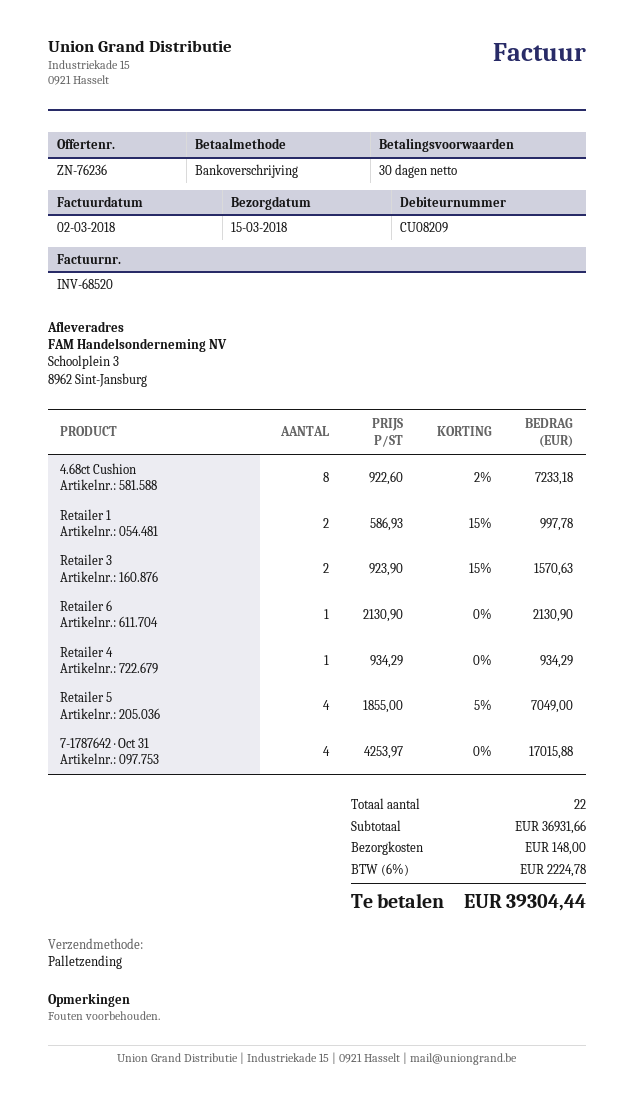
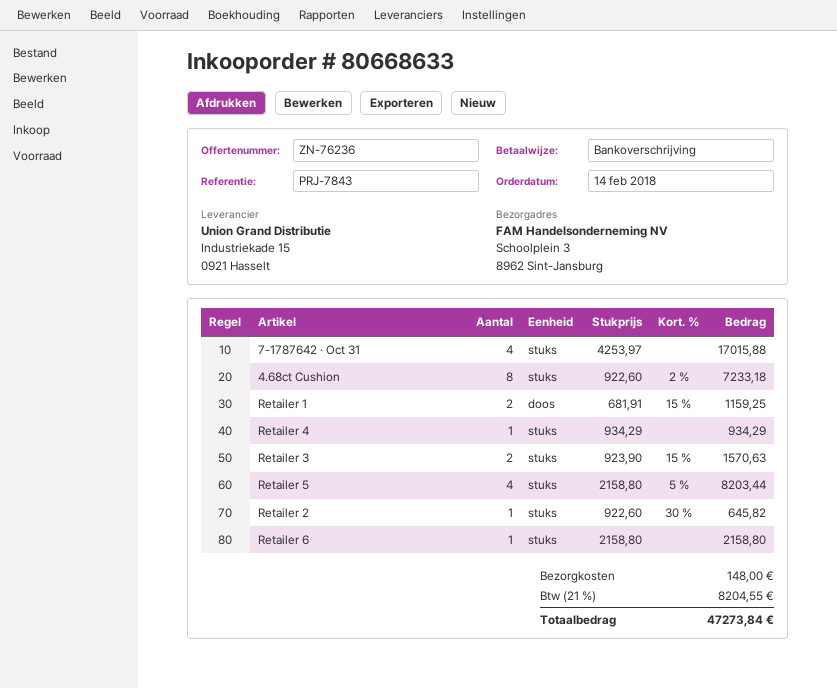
Retailer 1: 2 x 586.93 - 15% = 997.78 -> 2 x 681.91 - 15% = 1159.25
Retailer 6: 1 x 2130.90 = 2130.90 -> 1 x 2158.80 = 2158.80
Retailer 5: 4 x 1855.00 - 5% = 7049.00 -> 4 x 2158.80 - 5% = 8203.44
Retailer 2: none -> 1 x 922.60 - 30% = 645.82
tax: 6% = 2224.78 -> 21% = 8204.55
total: 39304.44 -> 47273.84

